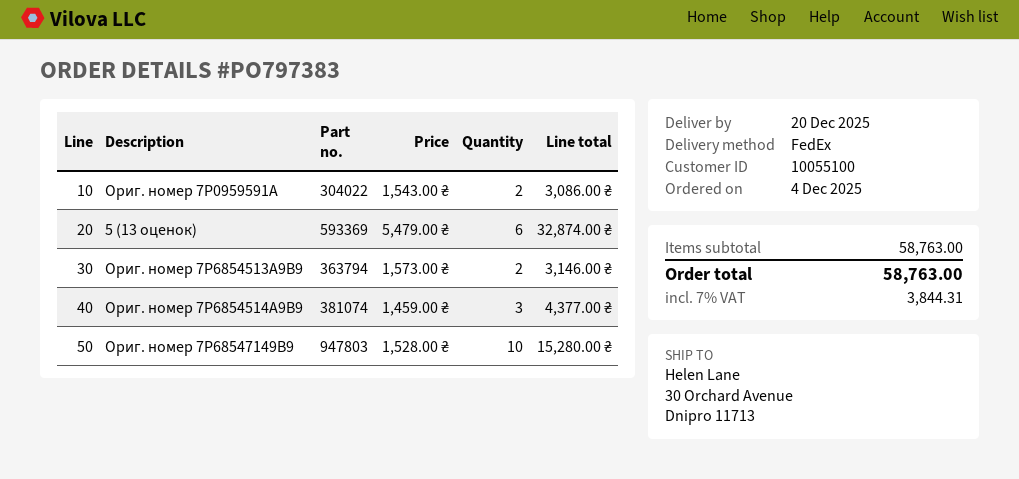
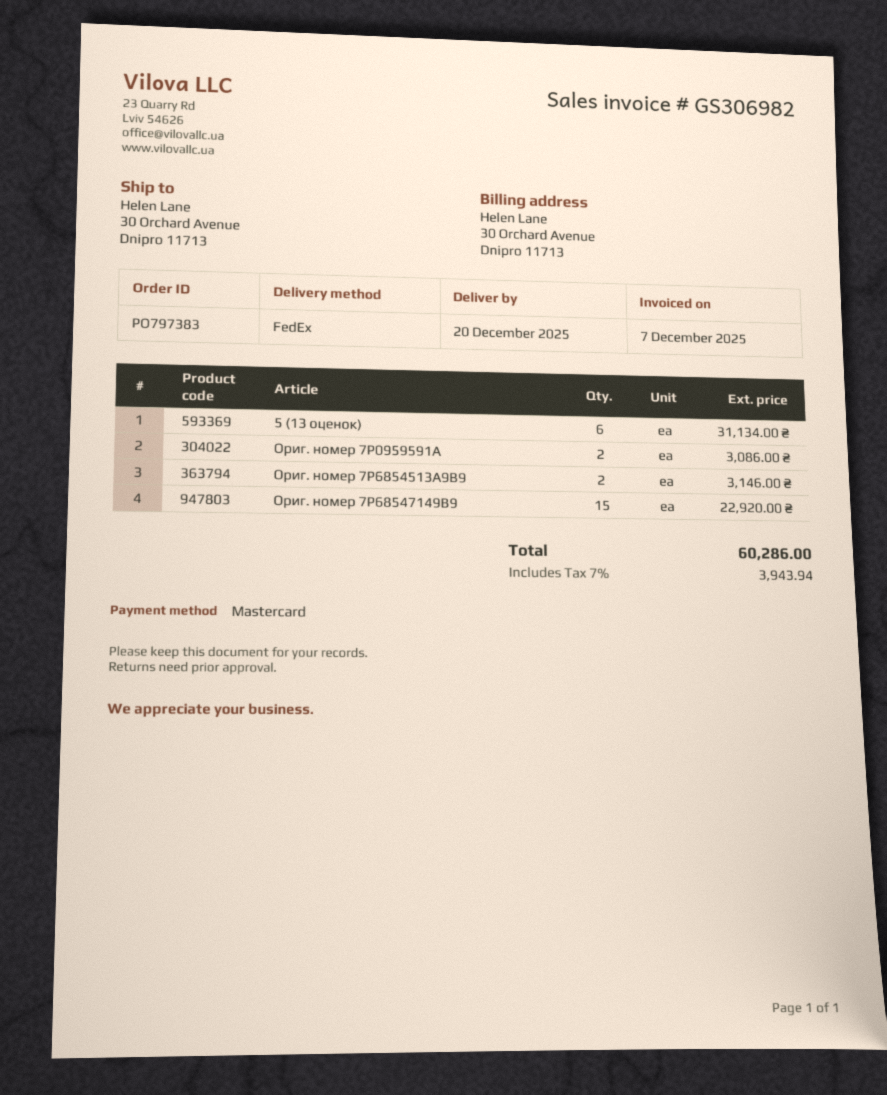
5 (13 оценок): 6 for 32874.00 -> 6 for 31134.00
Ориг. номер 7P6854514A9B9: 3 for 4377.00 -> none
Ориг. номер 7P68547149B9: 10 for 15280.00 -> 15 for 22920.00
tax: 7% = 3844.31 -> 7% = 3943.94
total: 58763.00 -> 60286.00

